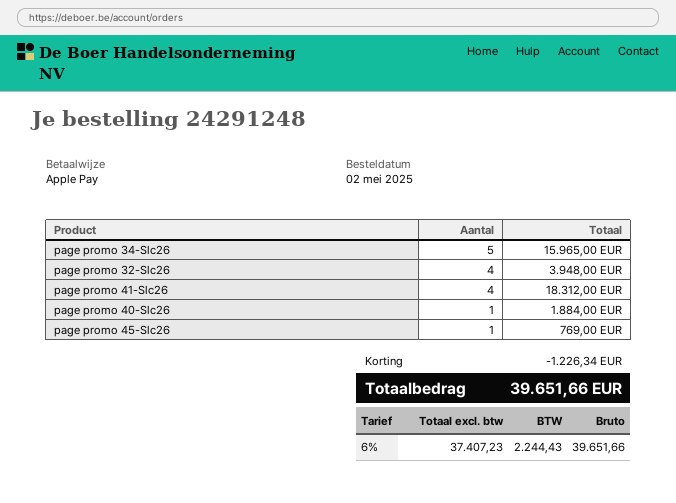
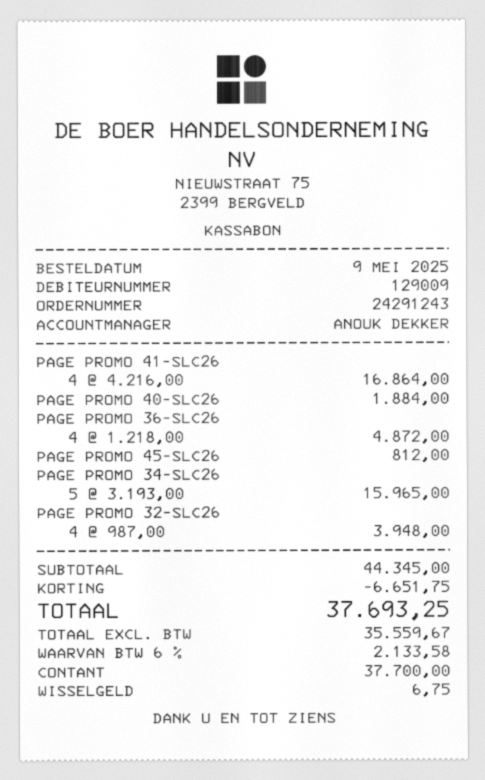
order number: 24291248 -> 24291243
order date: 2025-05-02 -> 2025-05-09
payment method: Apple Pay -> cash
page promo 41-Slc26: 4 for 18312.00 -> 4 for 16864.00
page promo 45-Slc26: 1 for 769.00 -> 1 for 812.00
PAGE PROMO 36-SLC26: none -> 4 for 4872.00
discount: 1226.34 -> 6651.75
net: 37407.23 -> 35559.67
tax: 6% = 2244.43 -> 6% = 2133.58
total: 39651.66 -> 37693.25

